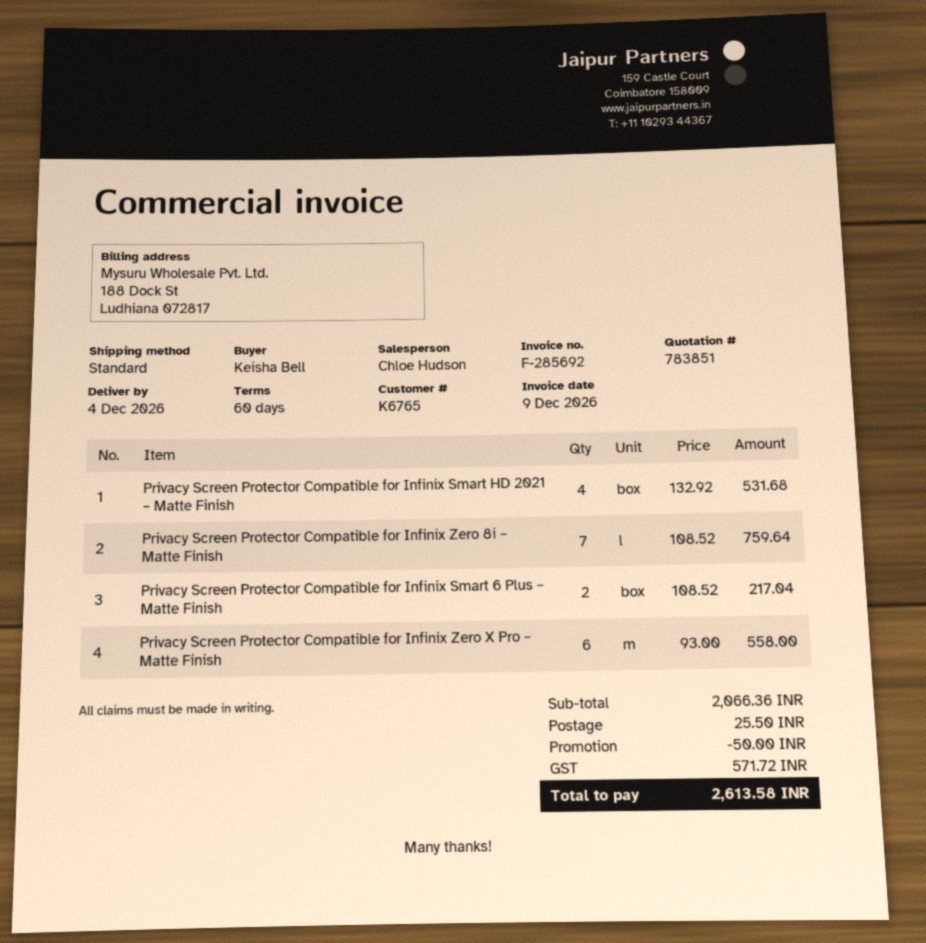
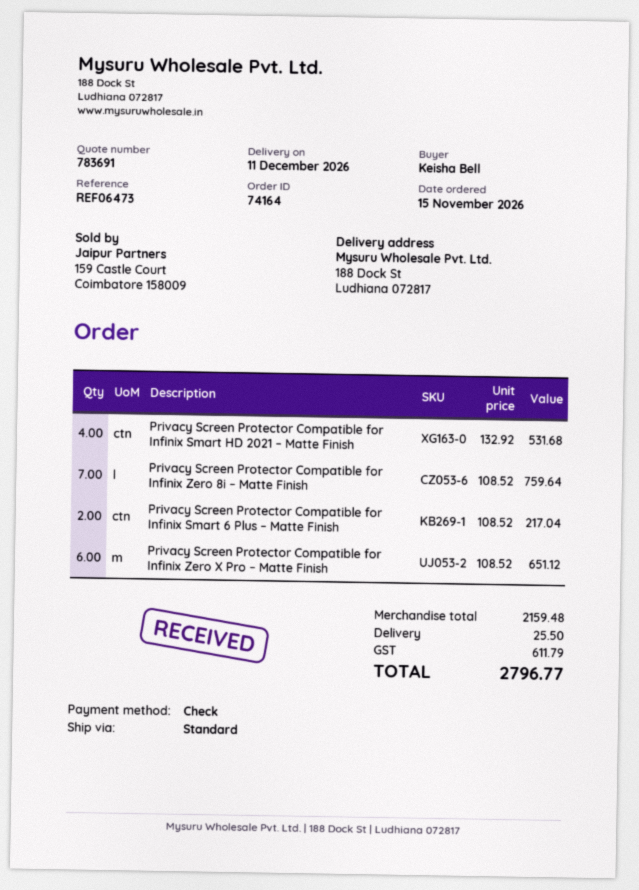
quote number: 783851 -> 783691
delivery date: 2026-12-04 -> 2026-12-11
Privacy Screen Protector Compatible for Infinix Zero X Pro – Matte Finish: 6 x 93.00 = 558.00 -> 6 x 108.52 = 651.12
subtotal: 2066.36 -> 2159.48
discount: 50.00 -> none
tax: 571.72 -> 611.79
total: 2613.58 -> 2796.77

